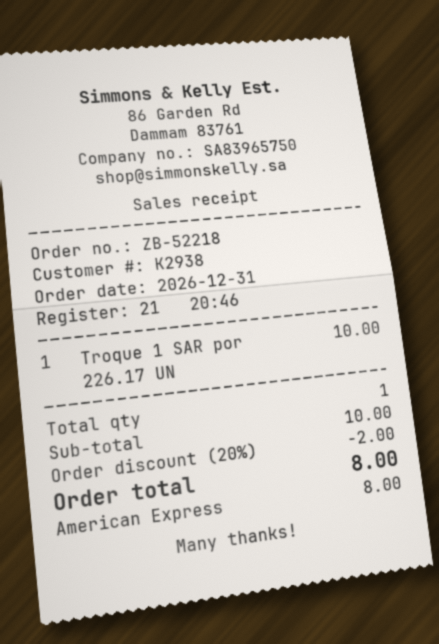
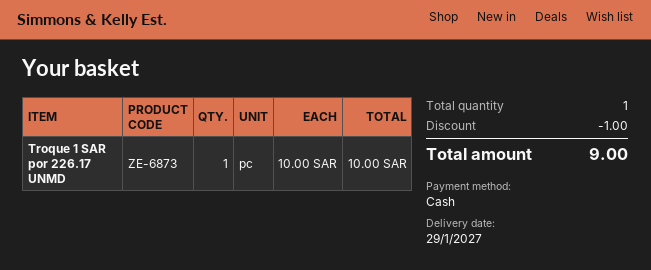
payment method: American Express -> cash
discount: 2.00 -> 1.00
total: 8.00 -> 9.00

